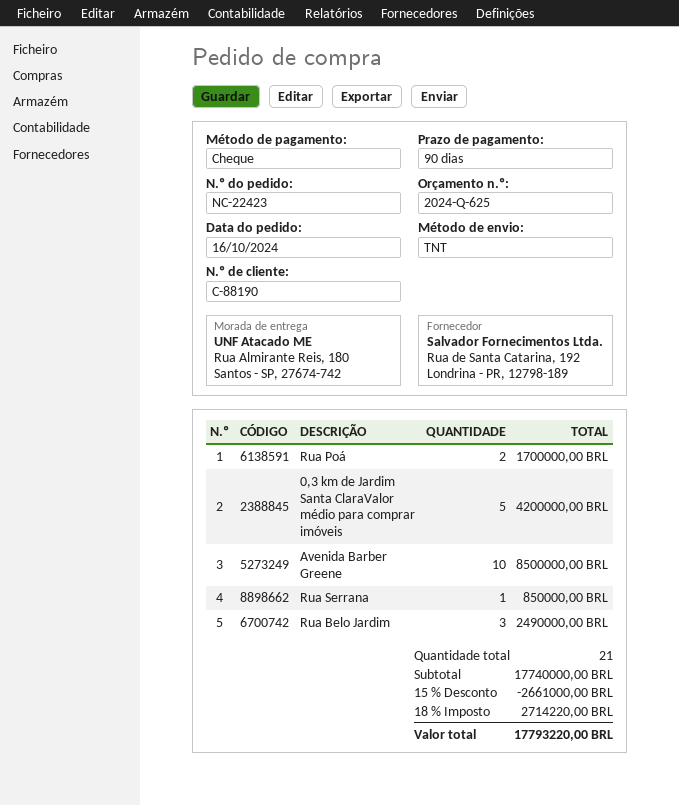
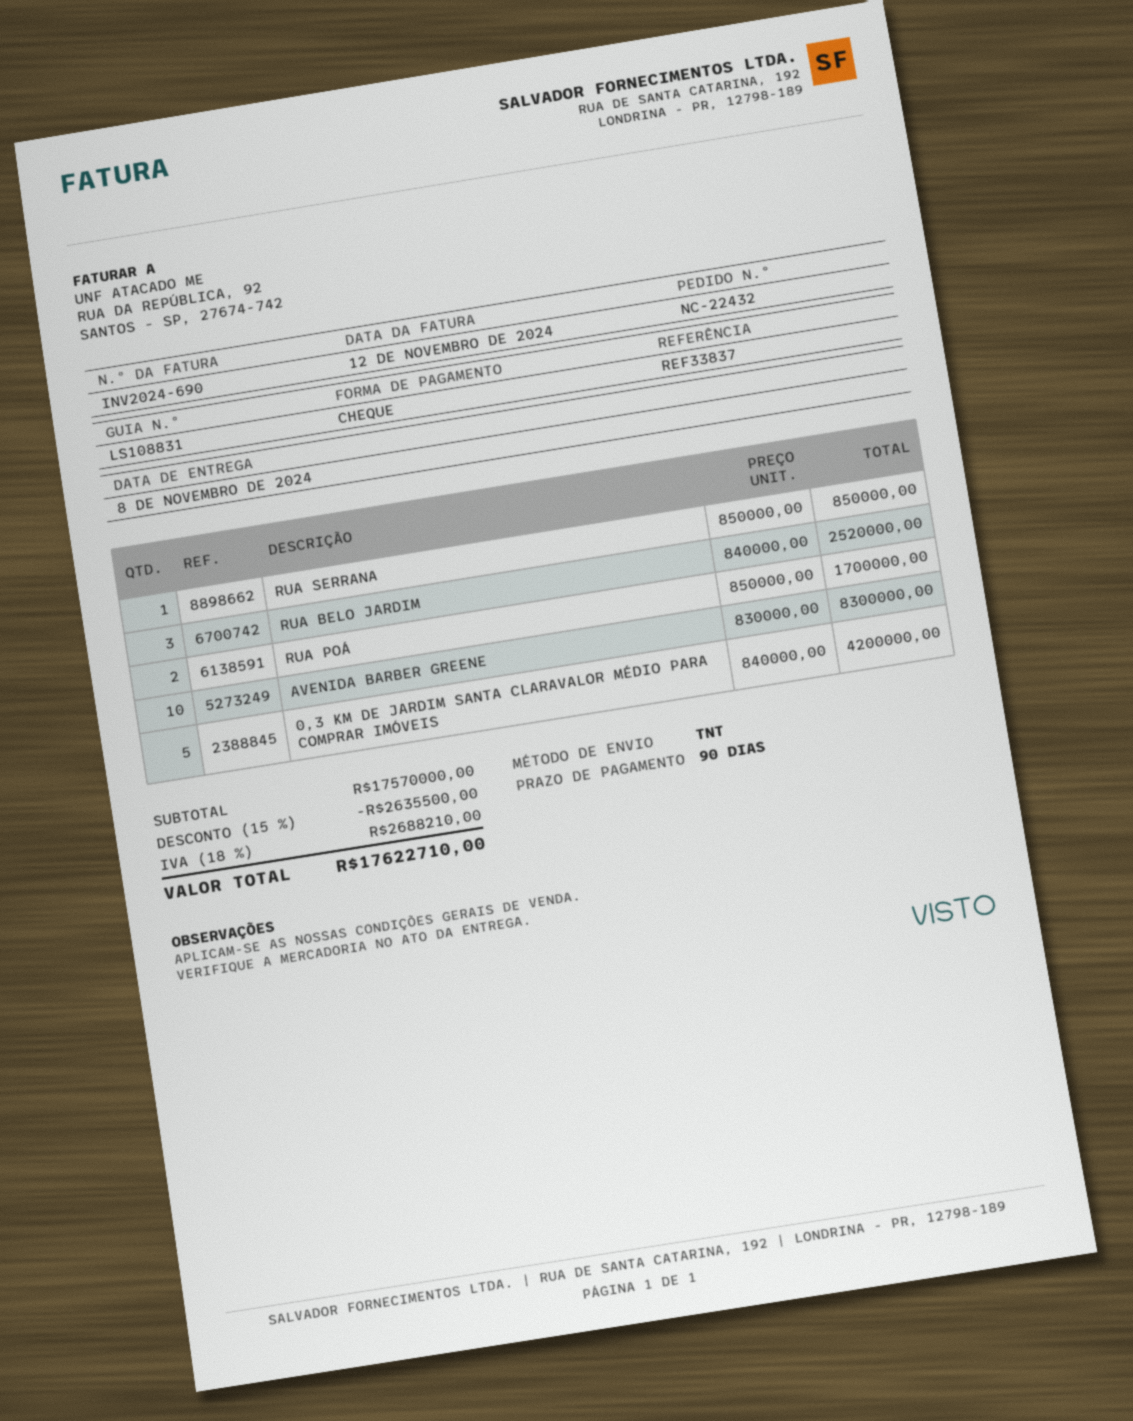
order number: NC-22423 -> NC-22432
Avenida Barber Greene: 10 for 8500000.00 -> 10 for 8300000.00
Rua Belo Jardim: 3 for 2490000.00 -> 3 for 2520000.00
subtotal: 17740000.00 -> 17570000.00
discount: 15% = 2661000.00 -> 15% = 2635500.00
tax: 18% = 2714220.00 -> 18% = 2688210.00
total: 17793220.00 -> 17622710.00

